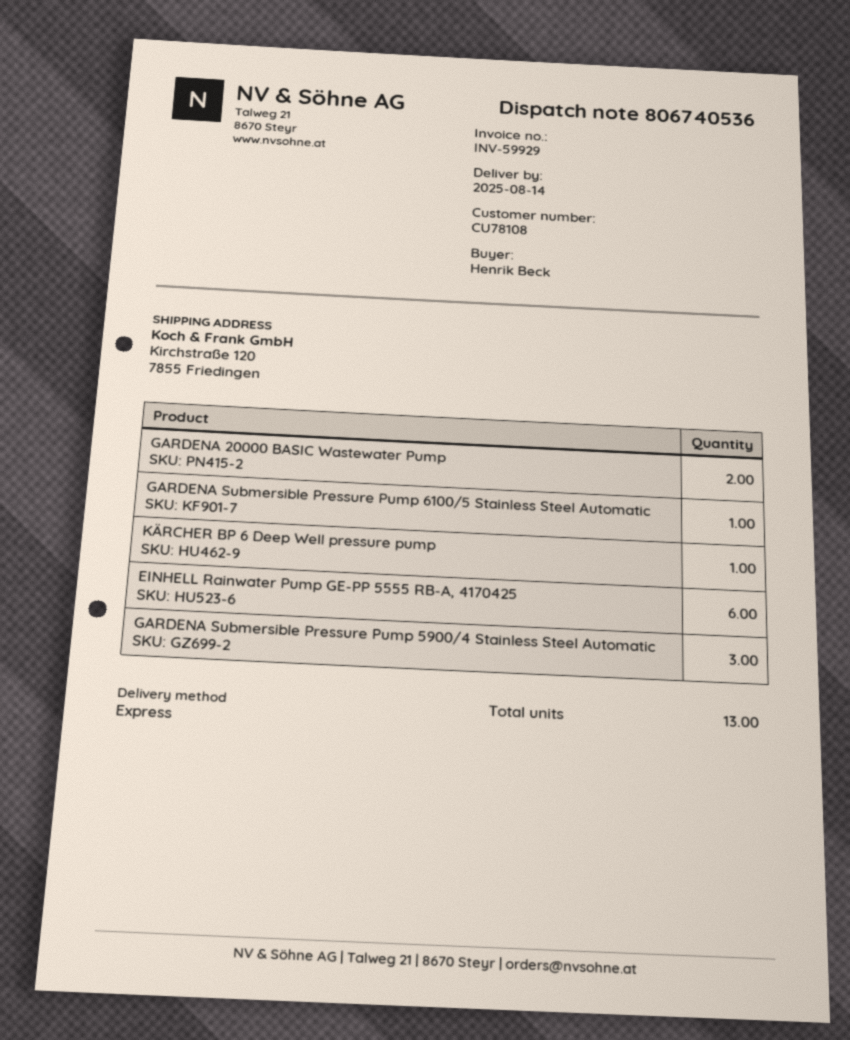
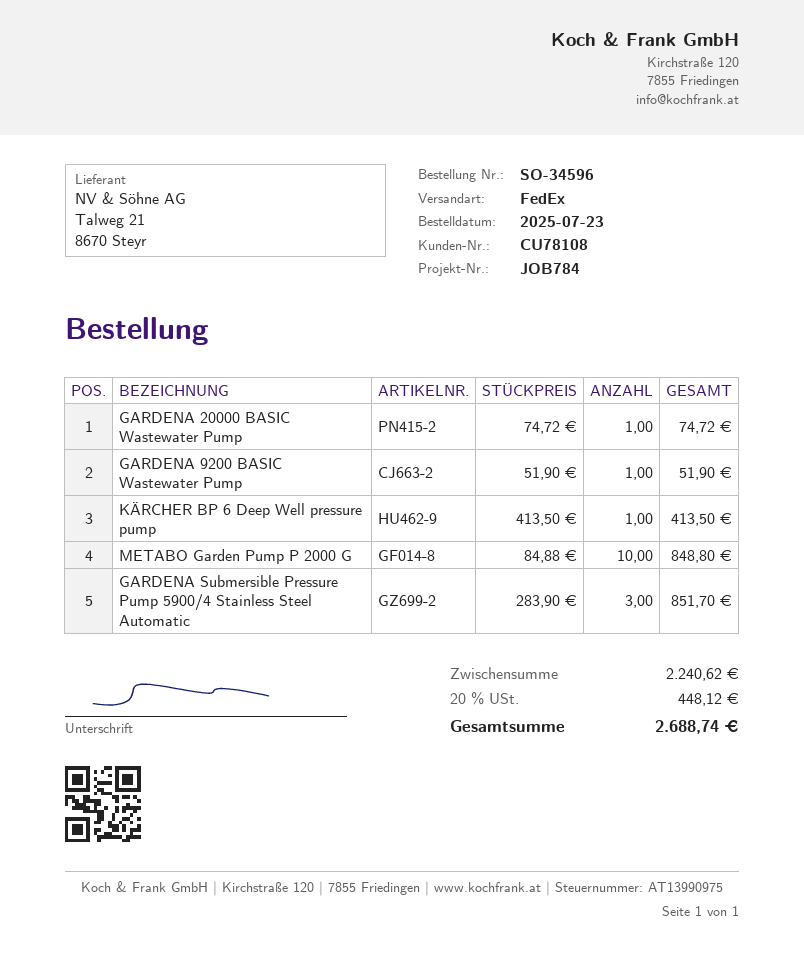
shipping method: express -> FedEx
GARDENA 20000 BASIC Wastewater Pump: 2 -> 1
GARDENA Submersible Pressure Pump 6100/5 Stainless Steel Automatic: 1 -> none
EINHELL Rainwater Pump GE-PP 5555 RB-A, 4170425: 6 -> none
GARDENA 9200 BASIC Wastewater Pump: none -> 1
METABO Garden Pump P 2000 G: none -> 10

